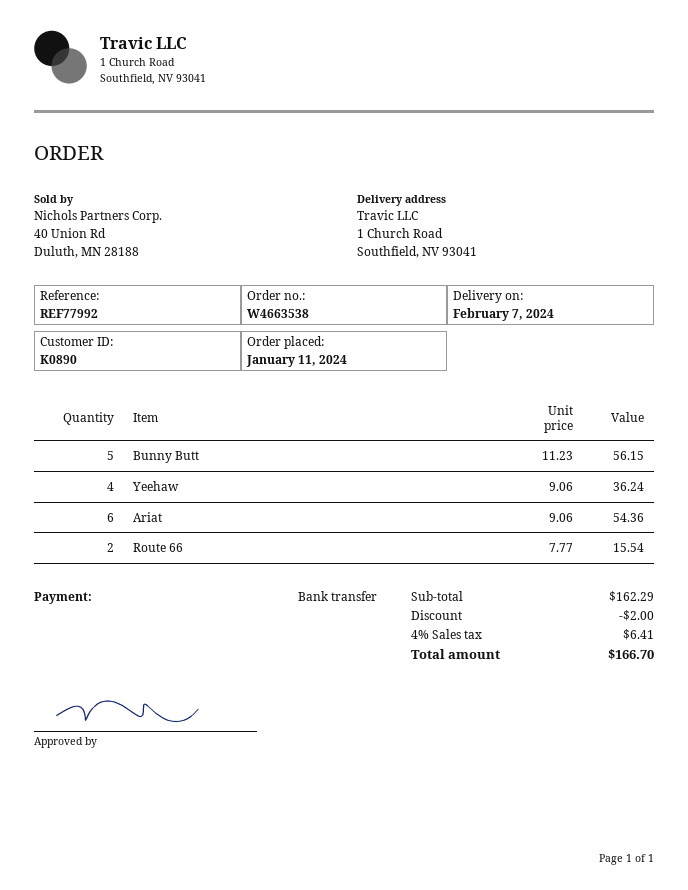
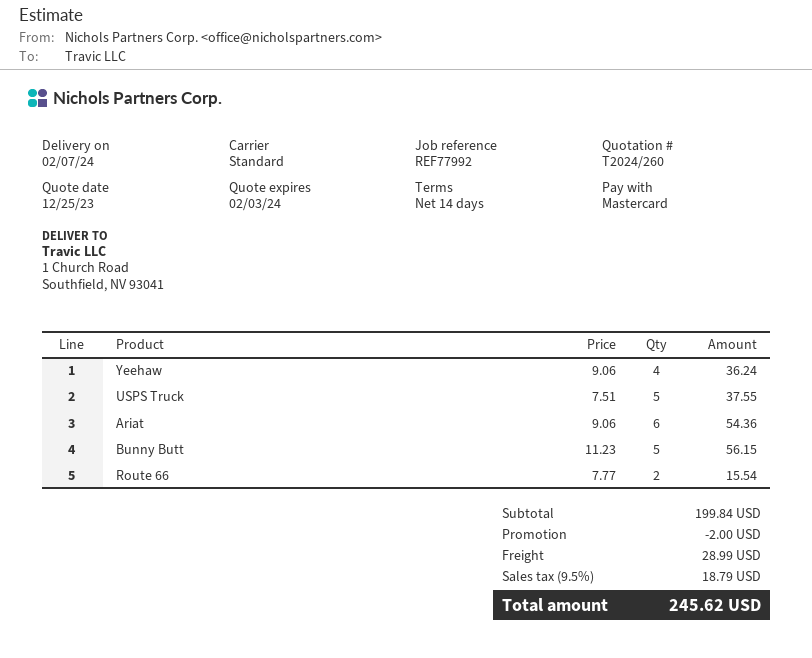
payment method: bank transfer -> Mastercard
USPS Truck: none -> 5 x 7.51 = 37.55
subtotal: 162.29 -> 199.84
shipping: none -> 28.99
tax: 4% = 6.41 -> 9.5% = 18.79
total: 166.70 -> 245.62

